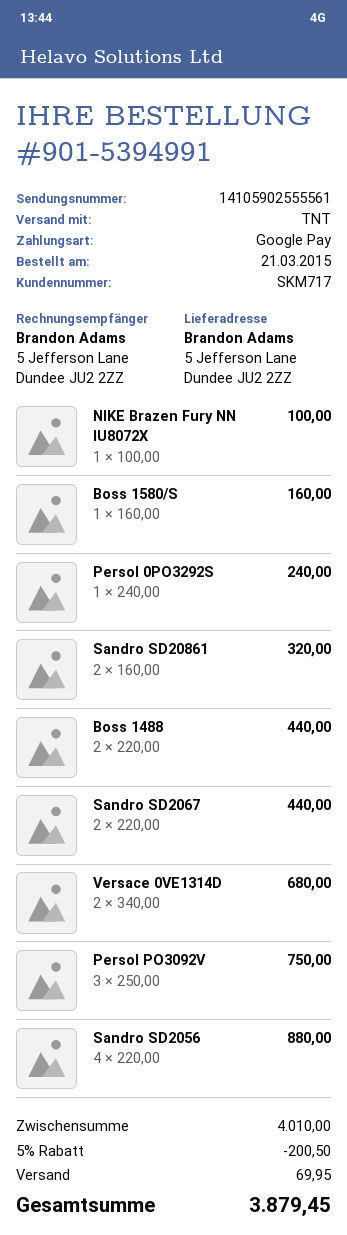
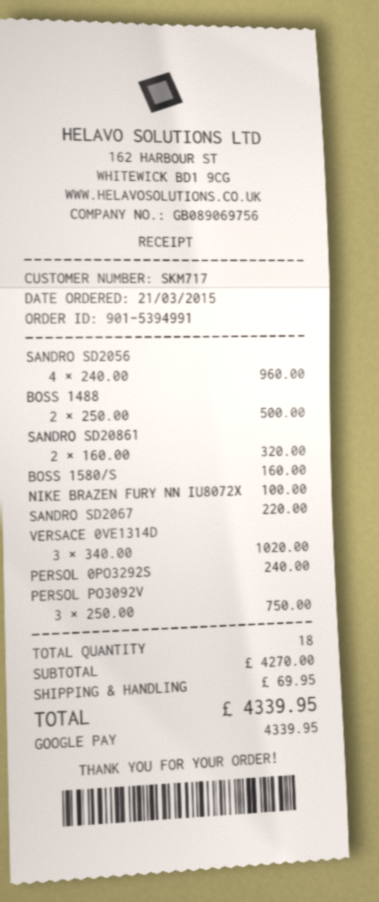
Boss 1488: 2 x 220.00 = 440.00 -> 2 x 250.00 = 500.00
Sandro SD2067: 2 x 220.00 = 440.00 -> 1 x 220.00 = 220.00
Versace 0VE1314D: 2 x 340.00 = 680.00 -> 3 x 340.00 = 1020.00
Sandro SD2056: 4 x 220.00 = 880.00 -> 4 x 240.00 = 960.00
subtotal: 4010.00 -> 4270.00
discount: 5% = 200.50 -> none
total: 3879.45 -> 4339.95

